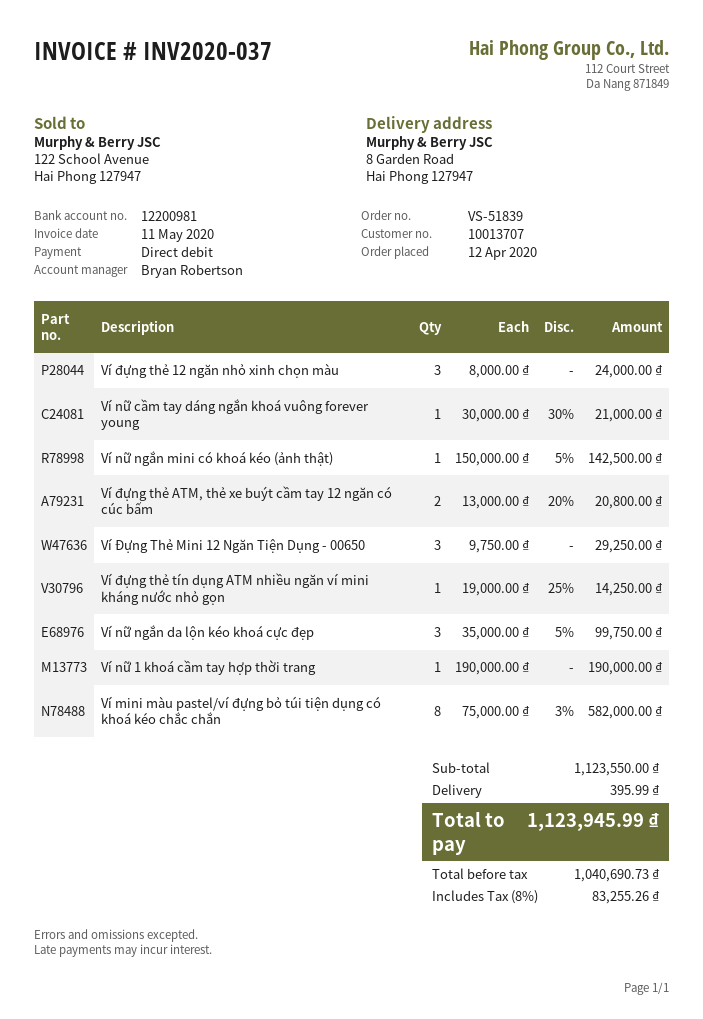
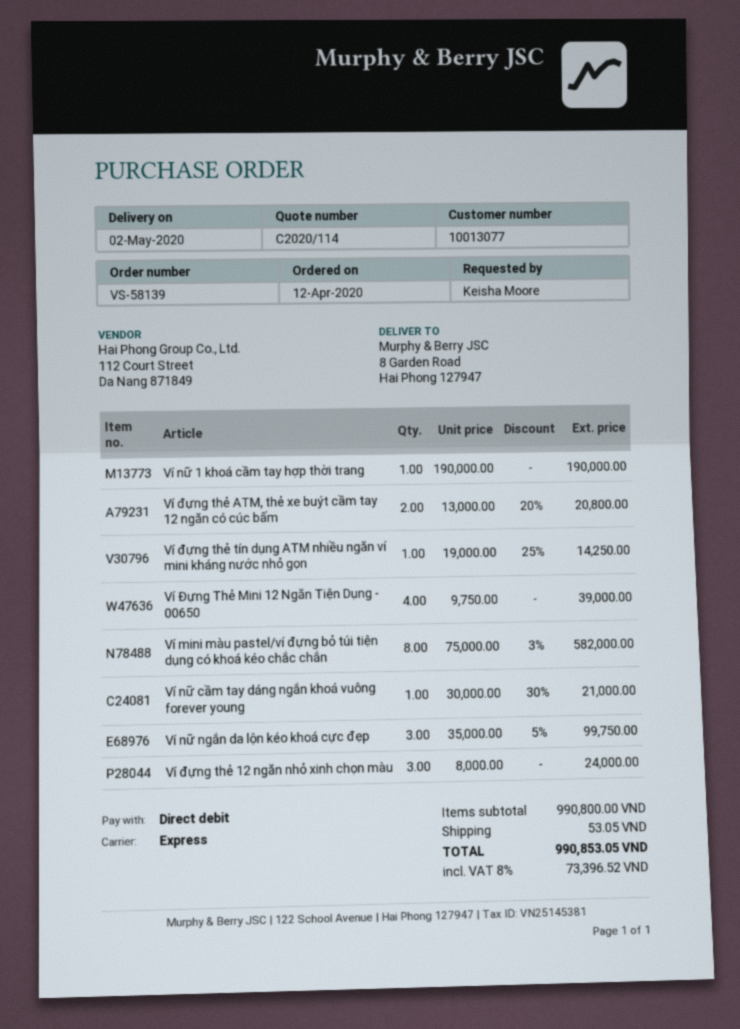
order number: VS-51839 -> VS-58139
customer number: 10013707 -> 10013077
Ví nữ ngắn mini có khoá kéo (ảnh thật): 1 x 150000.00 - 5% = 142500.00 -> none
Ví Đựng Thẻ Mini 12 Ngăn Tiện Dụng - 00650: 3 x 9750.00 = 29250.00 -> 4 x 9750.00 = 39000.00
subtotal: 1123550.00 -> 990800.00
shipping: 395.99 -> 53.05
tax: 8% = 83255.26 -> 8% = 73396.52
total: 1123945.99 -> 990853.05

